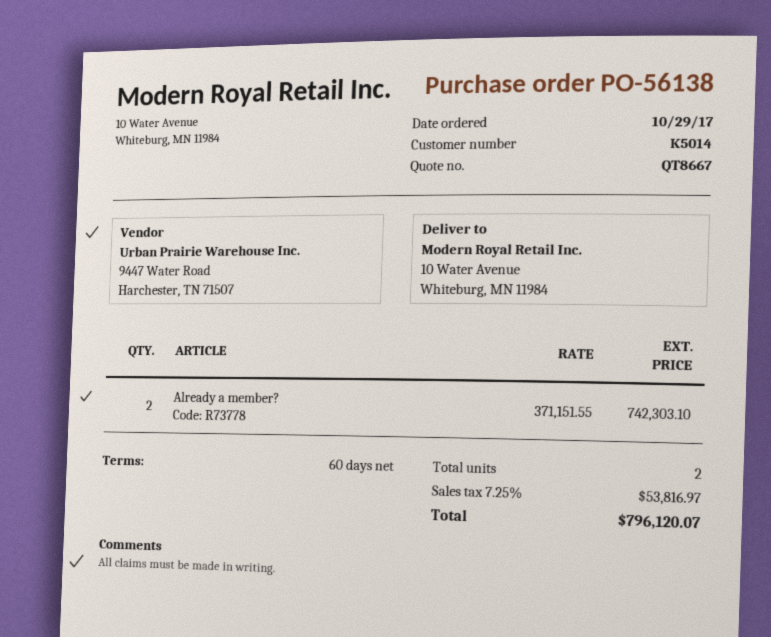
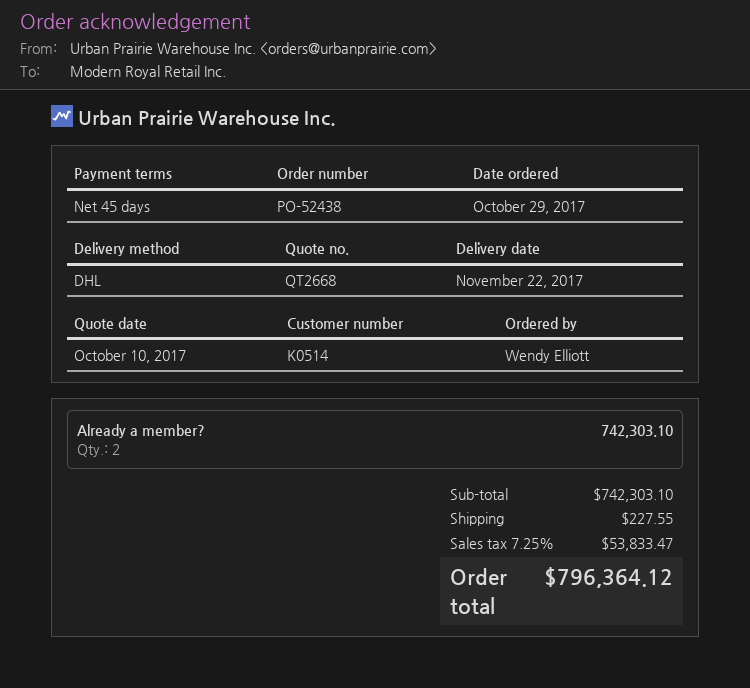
quote number: QT8667 -> QT2668
order number: PO-56138 -> PO-52438
payment terms: 60 days -> 45 days
customer number: K5014 -> K0514
shipping: none -> 227.55
tax: 7.25% = 53816.97 -> 7.25% = 53833.47
total: 796120.07 -> 796364.12

